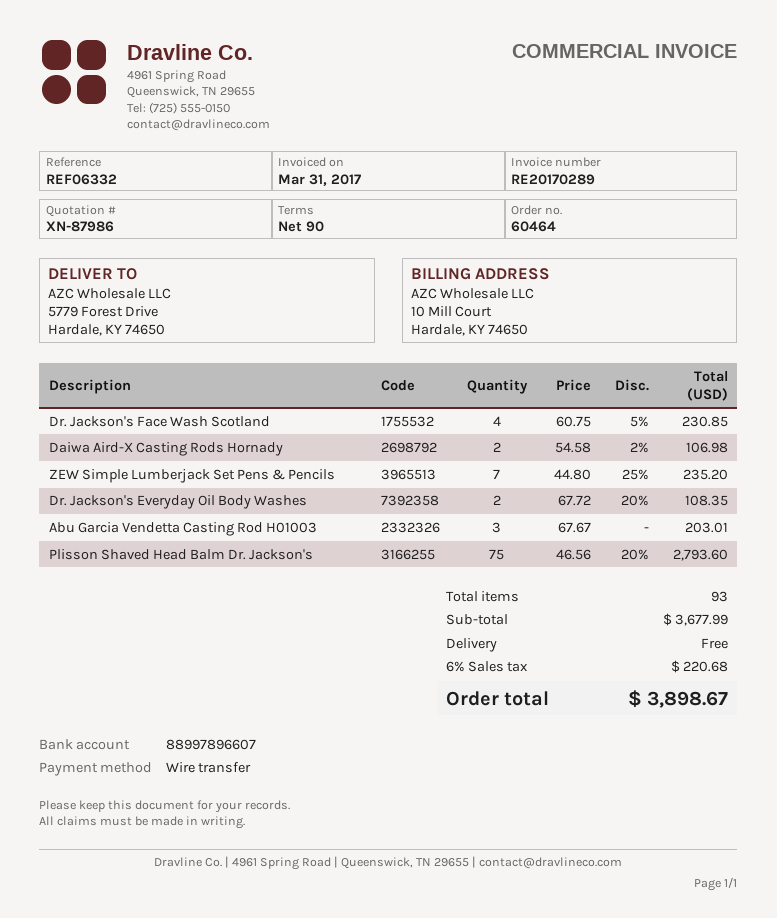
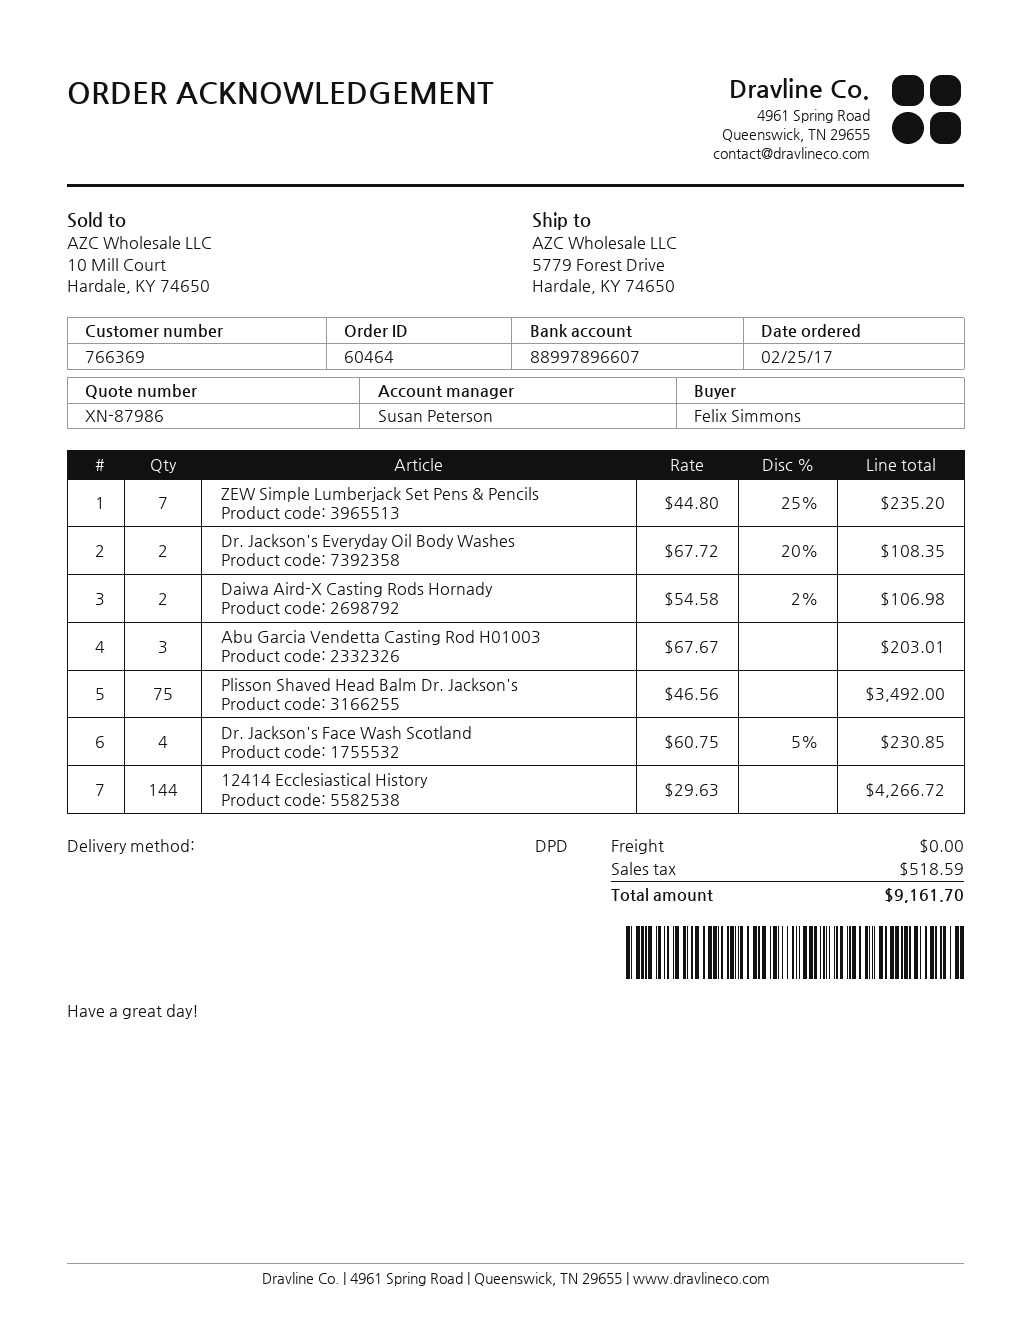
Plisson Shaved Head Balm Dr. Jackson's: 75 x 46.56 - 20% = 2793.60 -> 75 x 46.56 = 3492.00
12414 Ecclesiastical History: none -> 144 x 29.63 = 4266.72
tax: 220.68 -> 518.59
total: 3898.67 -> 9161.70

